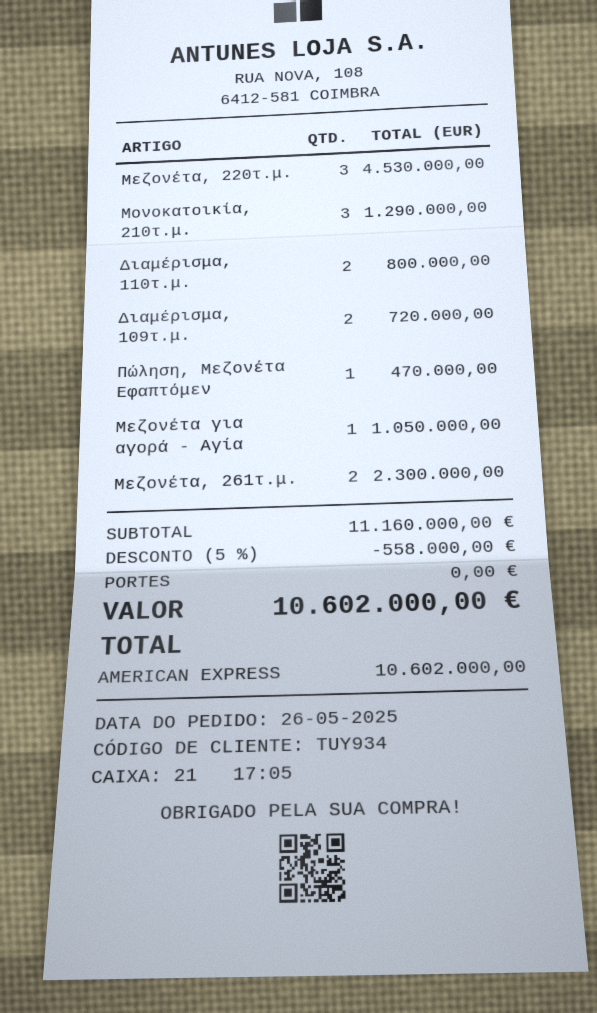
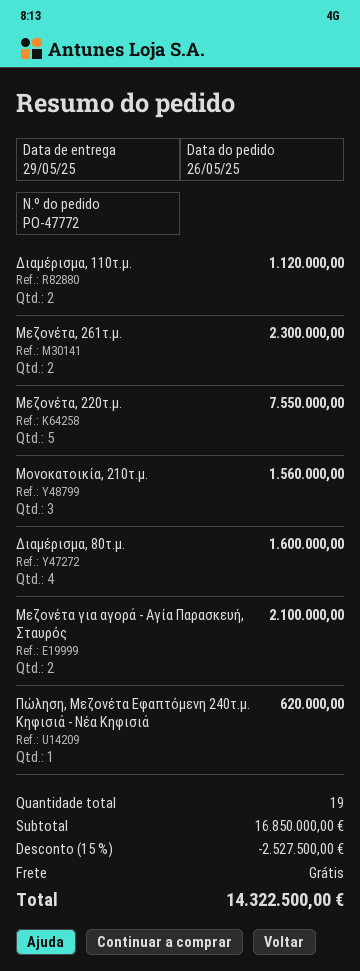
Μεζονέτα, 220τ.μ.: 3 for 4530000.00 -> 5 for 7550000.00
Μονοκατοικία, 210τ.μ.: 3 for 1290000.00 -> 3 for 1560000.00
Διαμέρισμα, 110τ.μ.: 2 for 800000.00 -> 2 for 1120000.00
Διαμέρισμα, 109τ.μ.: 2 for 720000.00 -> none
Πώληση, Μεζονέτα Εφαπτόμεν: 1 for 470000.00 -> 1 for 620000.00
Μεζονέτα για αγορά - Αγία: 1 for 1050000.00 -> 2 for 2100000.00
Διαμέρισμα, 80τ.μ.: none -> 4 for 1600000.00
subtotal: 11160000.00 -> 16850000.00
discount: 5% = 558000.00 -> 15% = 2527500.00
total: 10602000.00 -> 14322500.00

